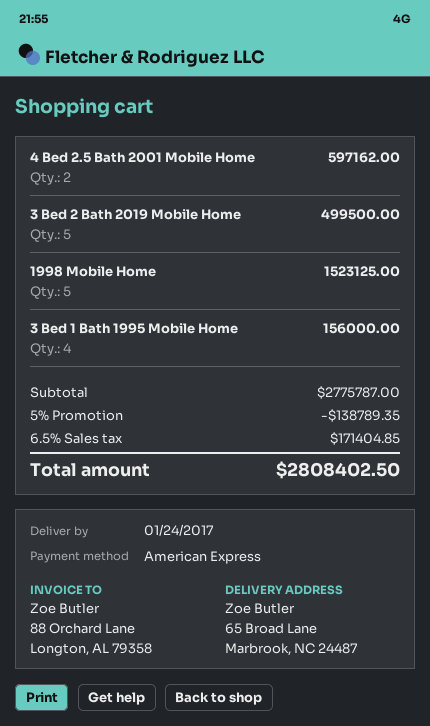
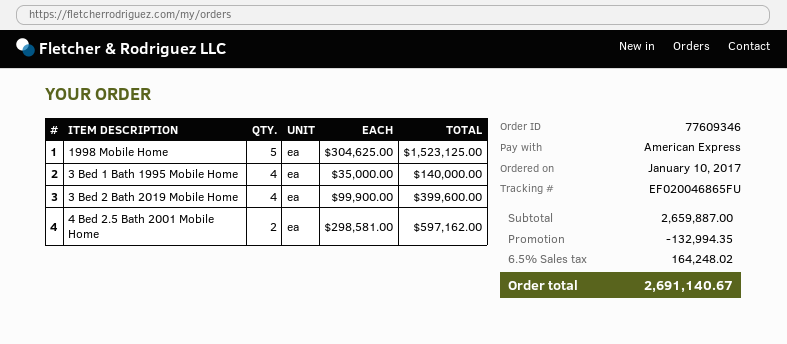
3 Bed 2 Bath 2019 Mobile Home: 5 for 499500.00 -> 4 for 399600.00
3 Bed 1 Bath 1995 Mobile Home: 4 for 156000.00 -> 4 for 140000.00
subtotal: 2775787.00 -> 2659887.00
discount: 138789.35 -> 132994.35
tax: 6.5% = 171404.85 -> 6.5% = 164248.02
total: 2808402.50 -> 2691140.67

